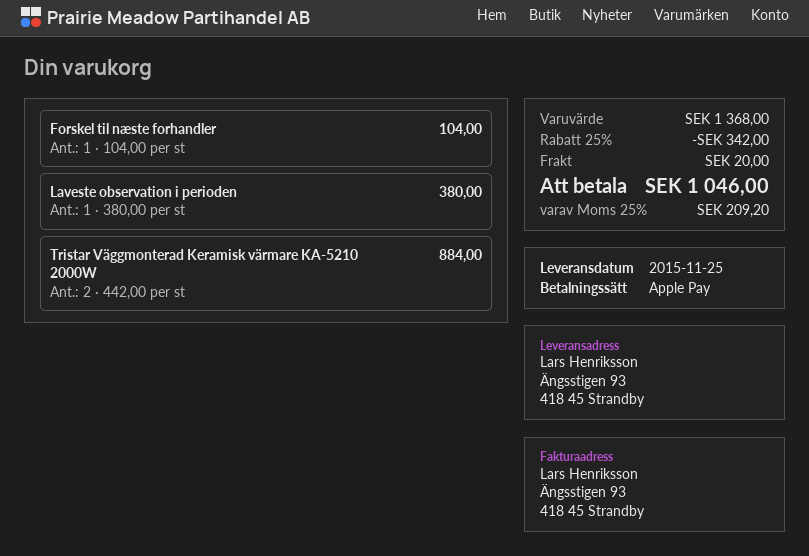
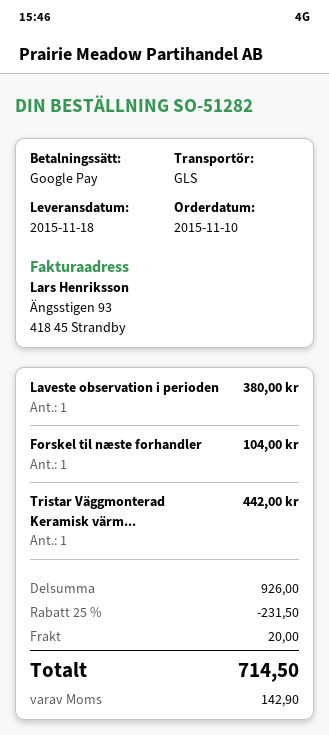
delivery date: 2015-11-25 -> 2015-11-18
payment method: Apple Pay -> Google Pay
Tristar Väggmonterad Keramisk värmare KA-5210 2000W: 2 for 884.00 -> 1 for 442.00
subtotal: 1368.00 -> 926.00
discount: 25% = 342.00 -> 25% = 231.50
tax: 209.20 -> 142.90
total: 1046.00 -> 714.50

